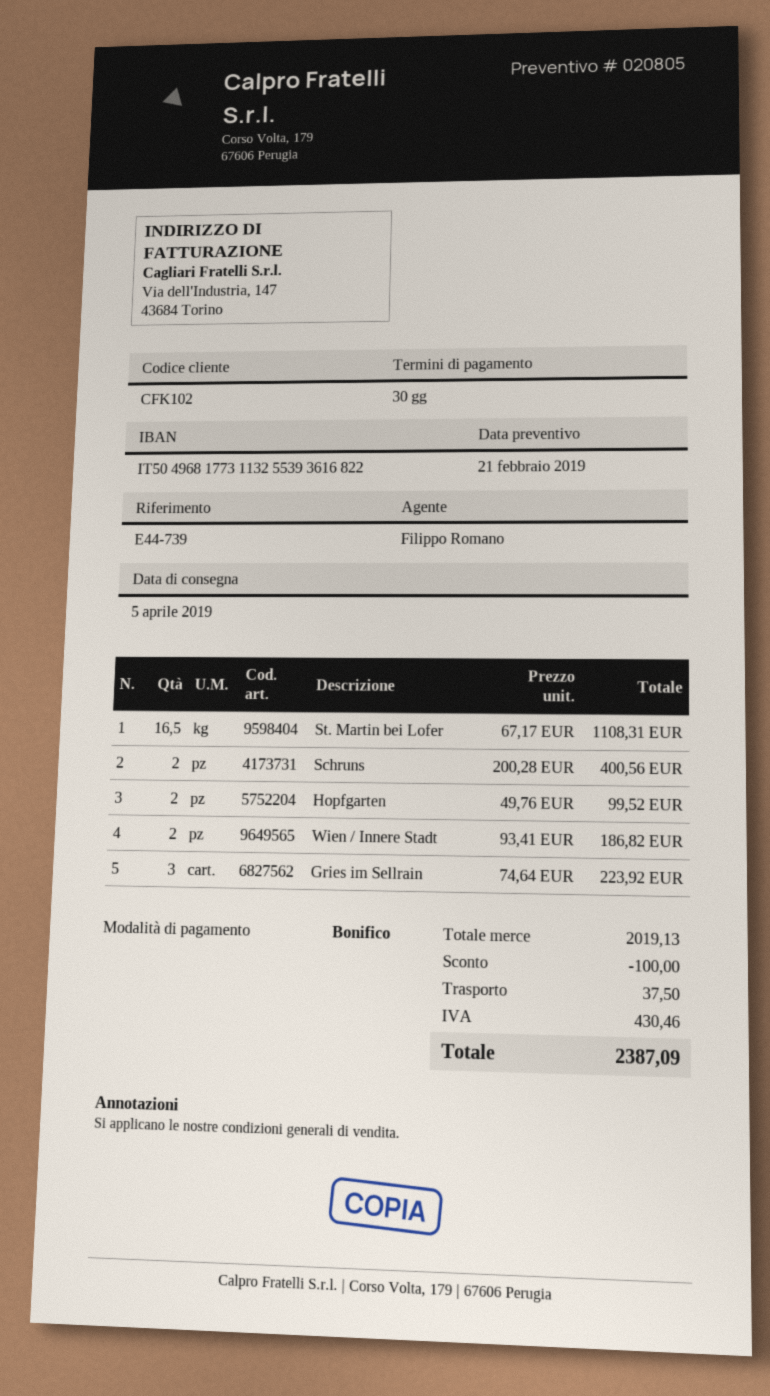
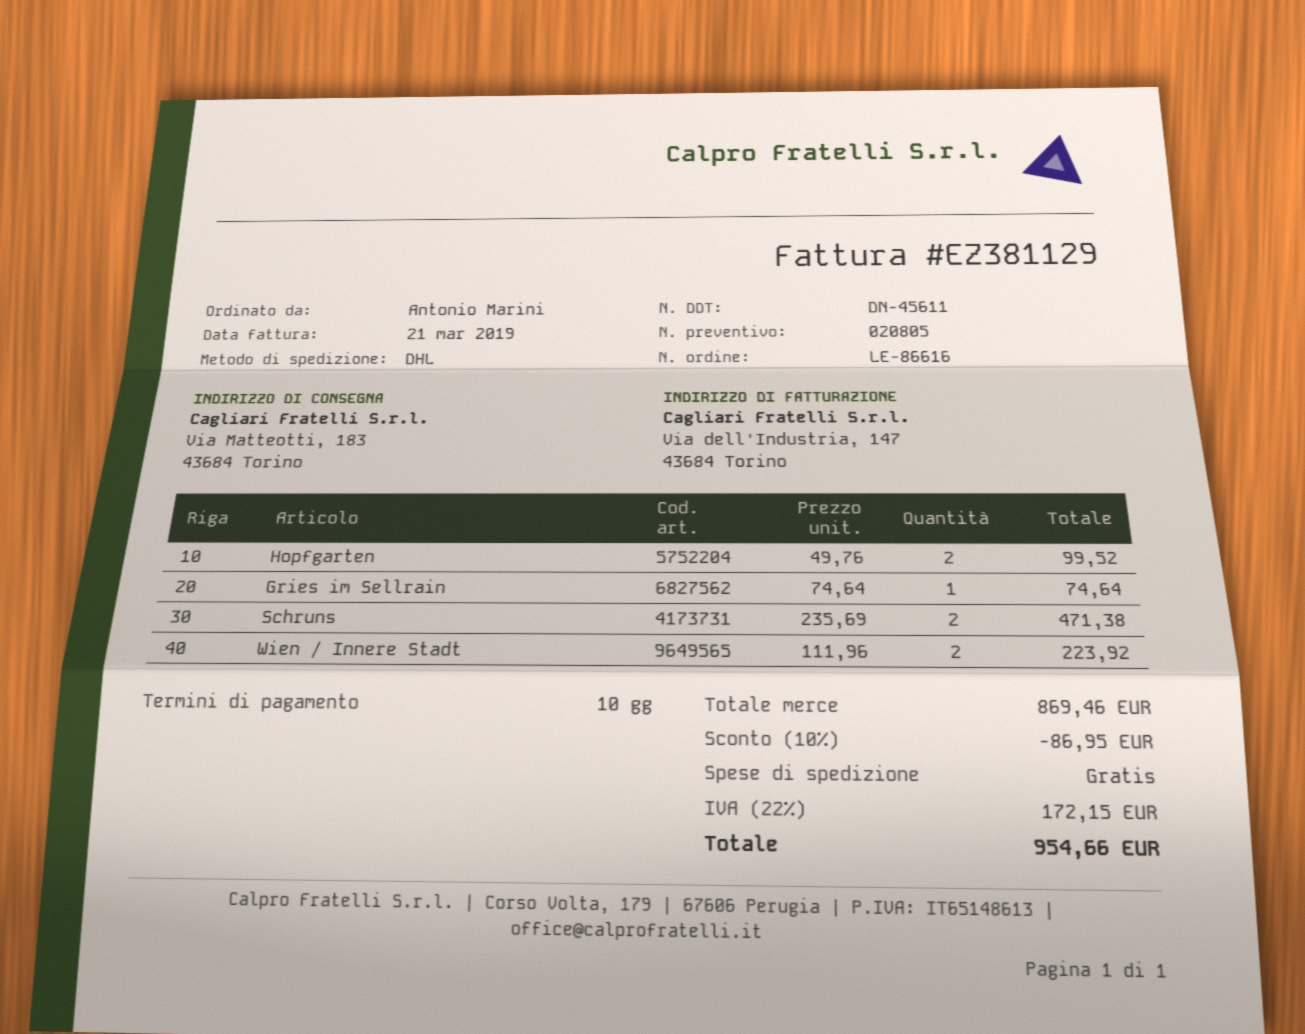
payment terms: 30 days -> 10 days
St. Martin bei Lofer: 16.5 x 67.17 = 1108.31 -> none
Schruns: 2 x 200.28 = 400.56 -> 2 x 235.69 = 471.38
Wien / Innere Stadt: 2 x 93.41 = 186.82 -> 2 x 111.96 = 223.92
Gries im Sellrain: 3 x 74.64 = 223.92 -> 1 x 74.64 = 74.64
subtotal: 2019.13 -> 869.46
discount: 100.00 -> 86.95
shipping: 37.50 -> 0.00
tax: 430.46 -> 172.15
total: 2387.09 -> 954.66

